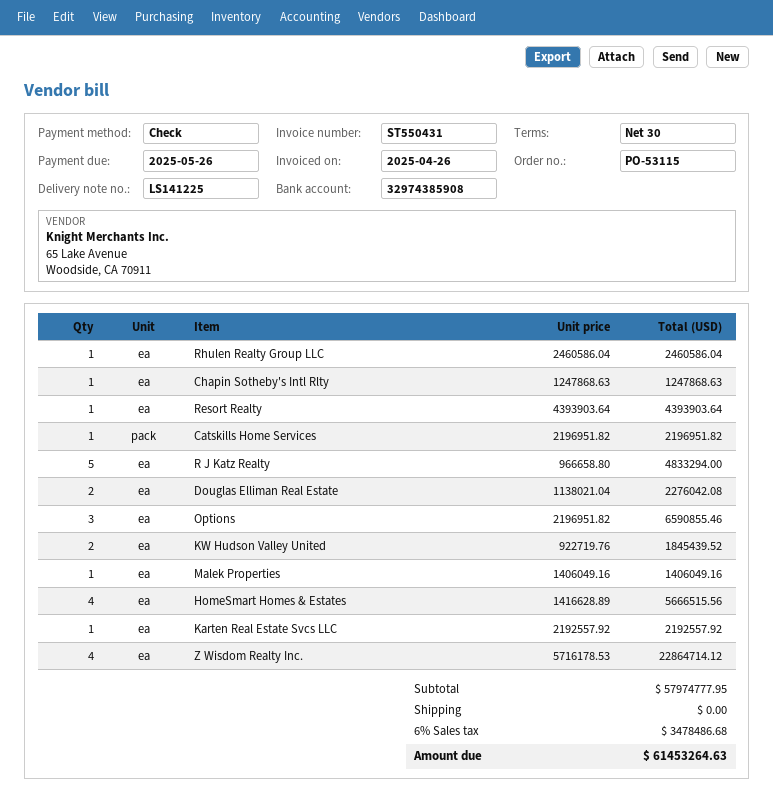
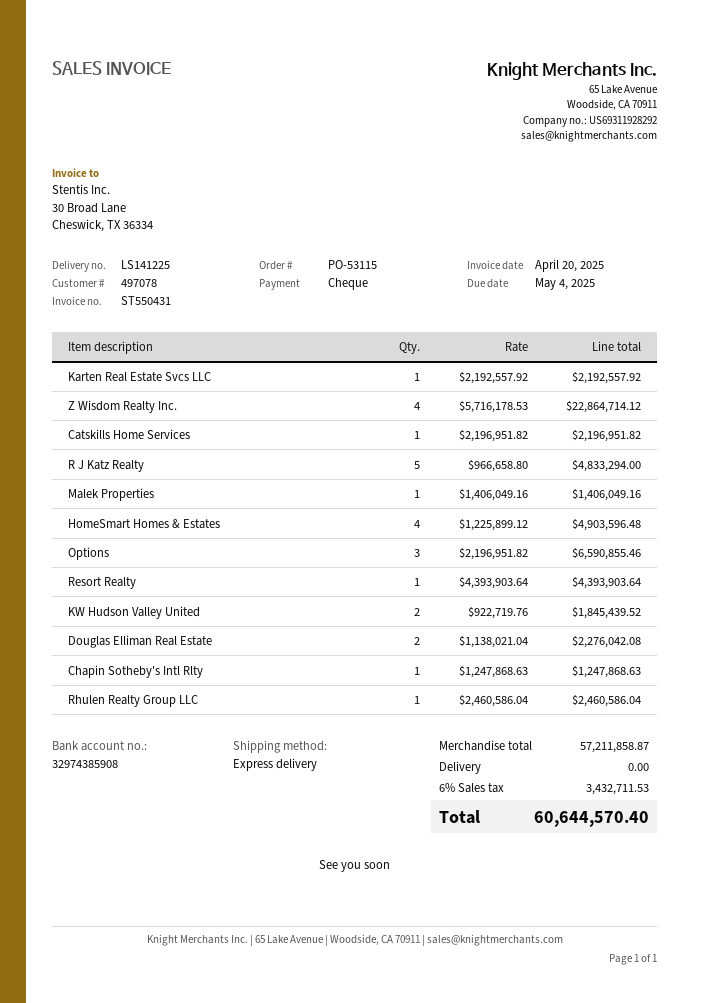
invoice date: 2025-04-26 -> 2025-04-20
due date: 2025-05-26 -> 2025-05-04
HomeSmart Homes & Estates: 4 x 1416628.89 = 5666515.56 -> 4 x 1225899.12 = 4903596.48
subtotal: 57974777.95 -> 57211858.87
tax: 6% = 3478486.68 -> 6% = 3432711.53
total: 61453264.63 -> 60644570.40

